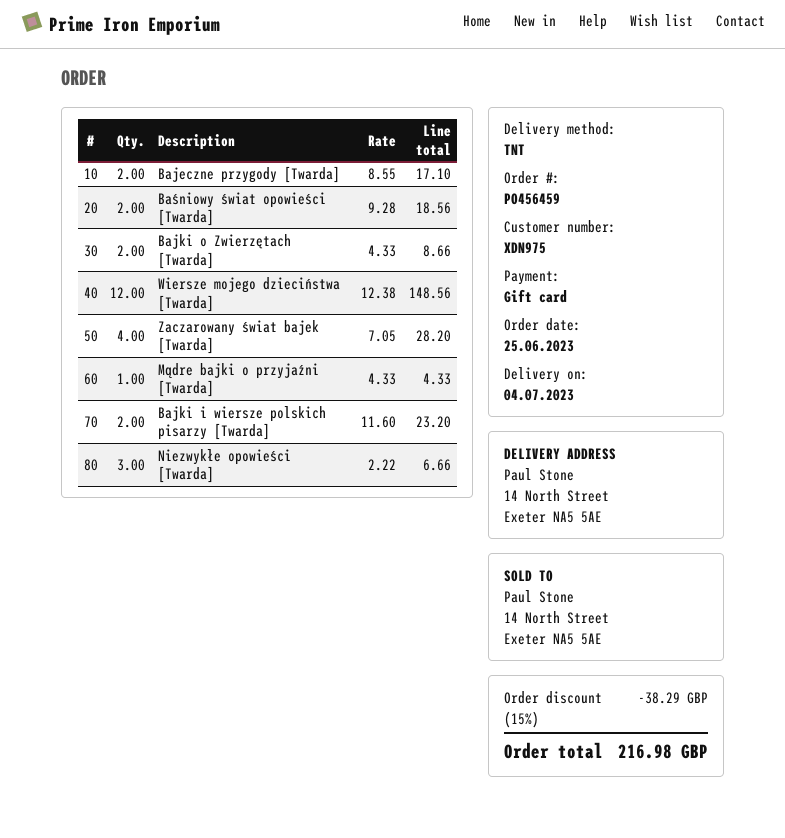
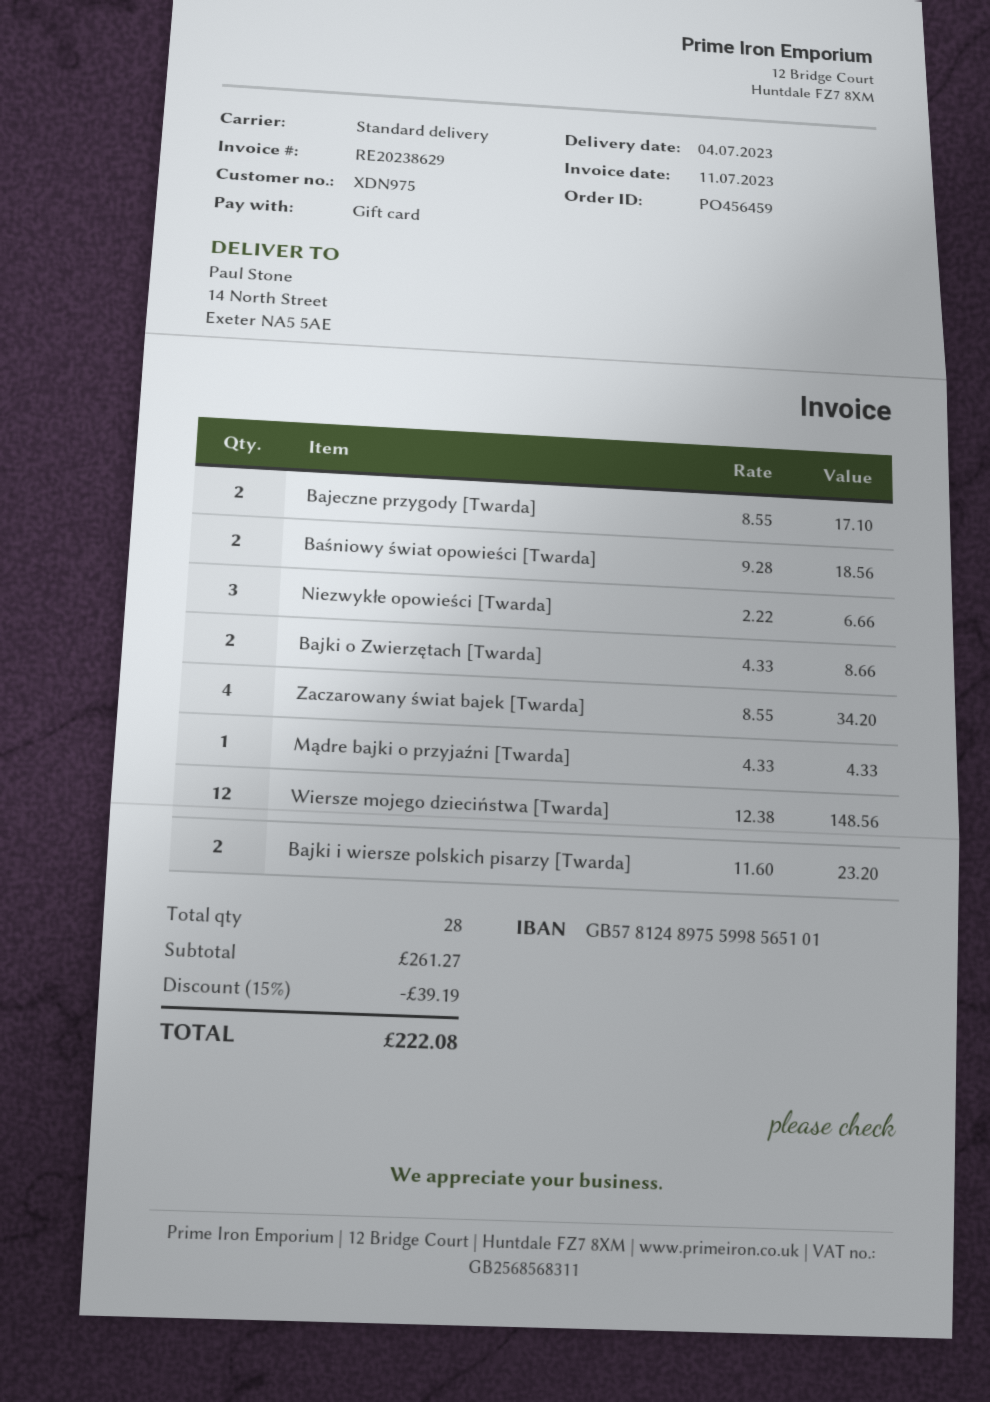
shipping method: TNT -> standard
Zaczarowany świat bajek [Twarda]: 4 x 7.05 = 28.20 -> 4 x 8.55 = 34.20
discount: 15% = 38.29 -> 15% = 39.19
total: 216.98 -> 222.08

